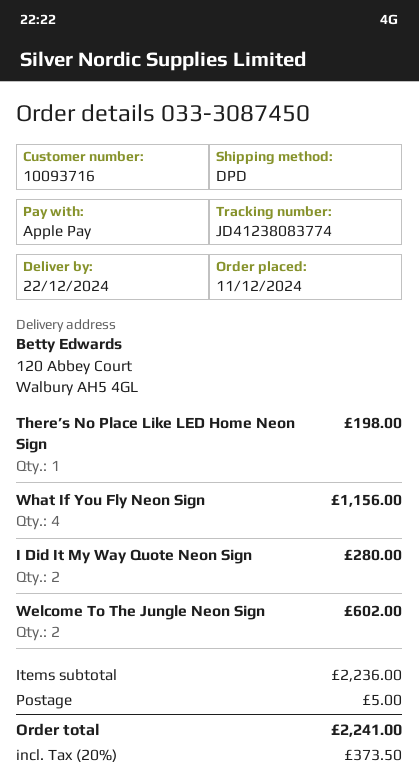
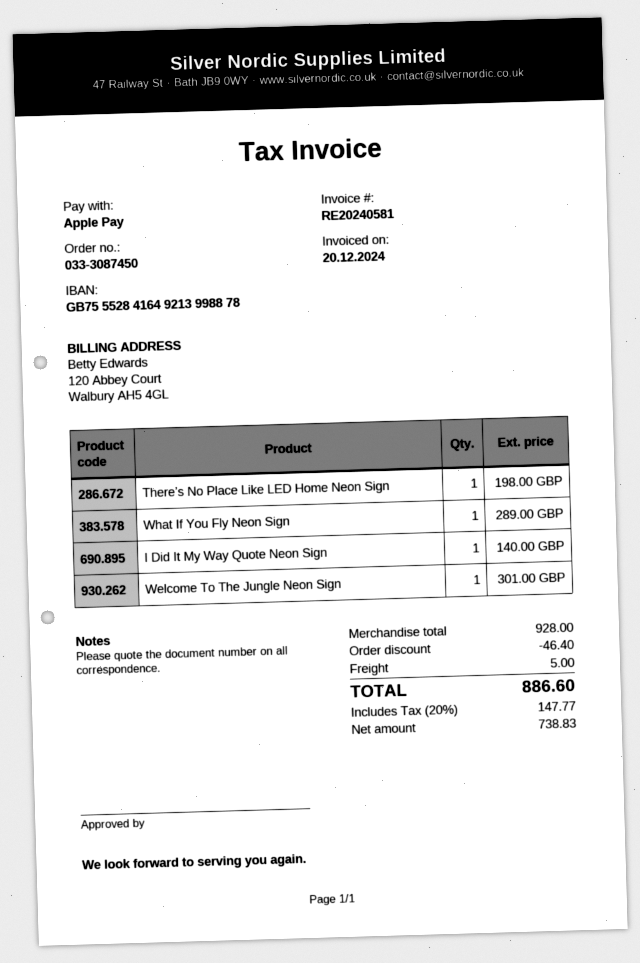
What If You Fly Neon Sign: 4 for 1156.00 -> 1 for 289.00
I Did It My Way Quote Neon Sign: 2 for 280.00 -> 1 for 140.00
Welcome To The Jungle Neon Sign: 2 for 602.00 -> 1 for 301.00
subtotal: 2236.00 -> 928.00
discount: none -> 46.40
tax: 20% = 373.50 -> 20% = 147.77
total: 2241.00 -> 886.60

